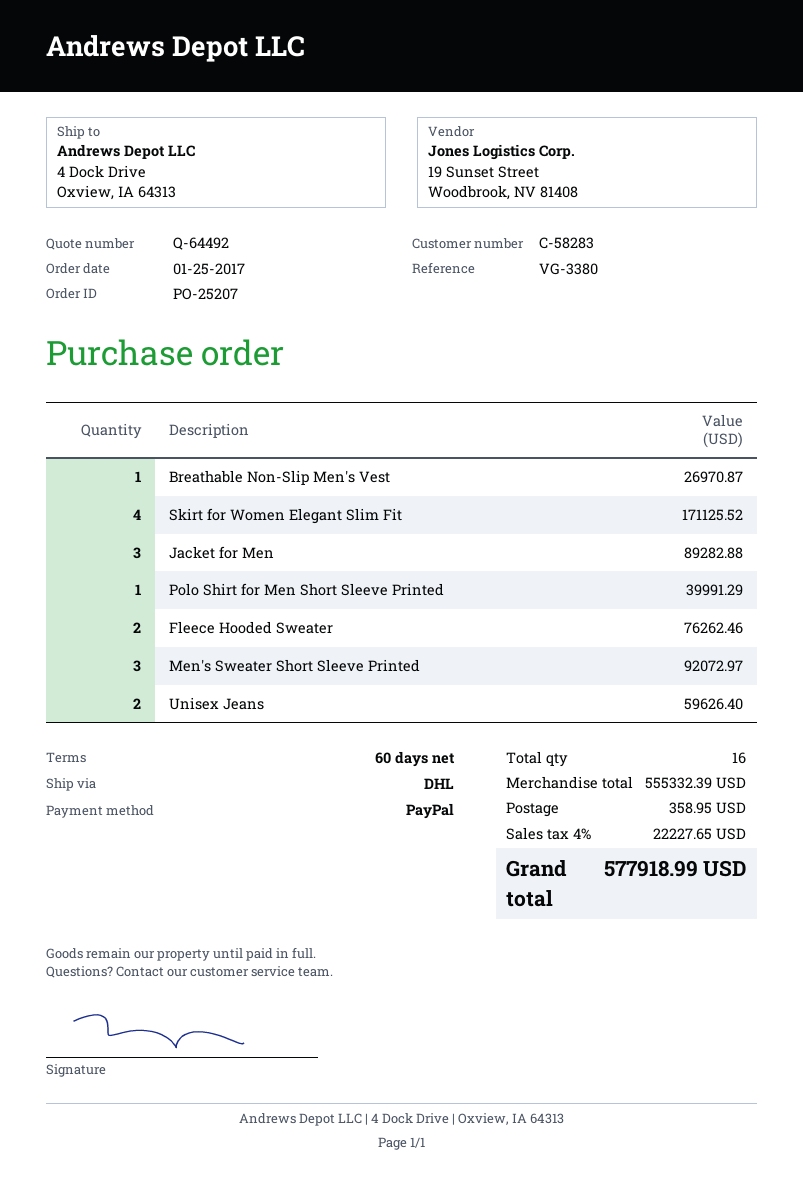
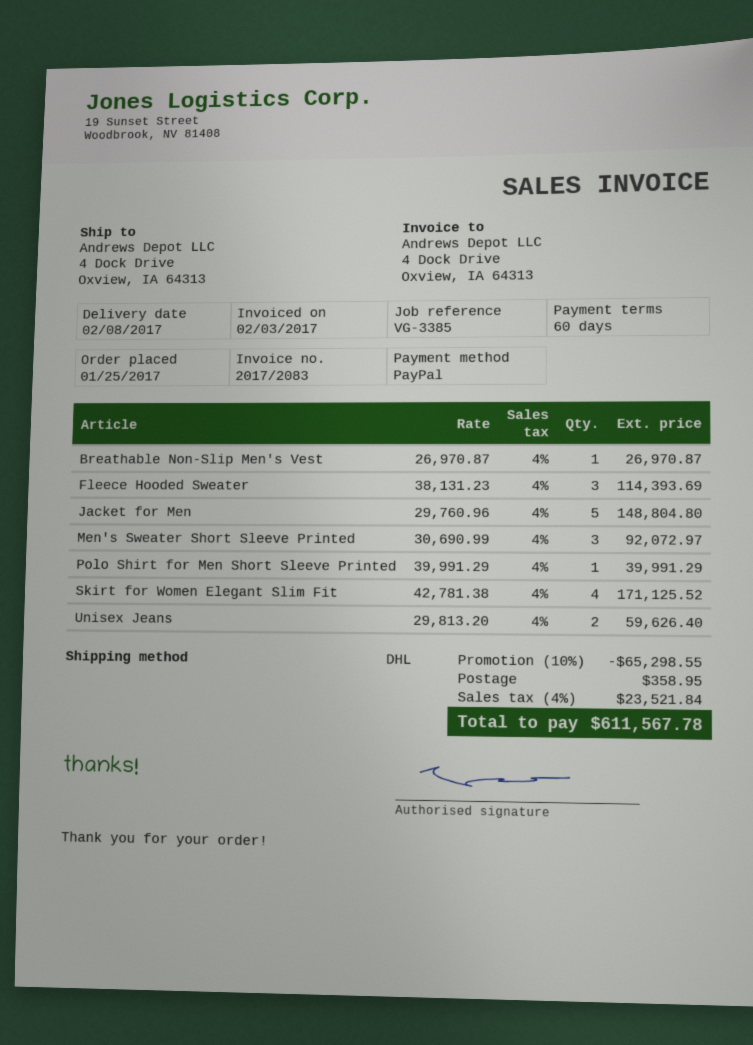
reference: VG-3380 -> VG-3385
Jacket for Men: 3 for 89282.88 -> 5 for 148804.80
Fleece Hooded Sweater: 2 for 76262.46 -> 3 for 114393.69
discount: none -> 10% = 65298.55
tax: 4% = 22227.65 -> 4% = 23521.84
total: 577918.99 -> 611567.78

